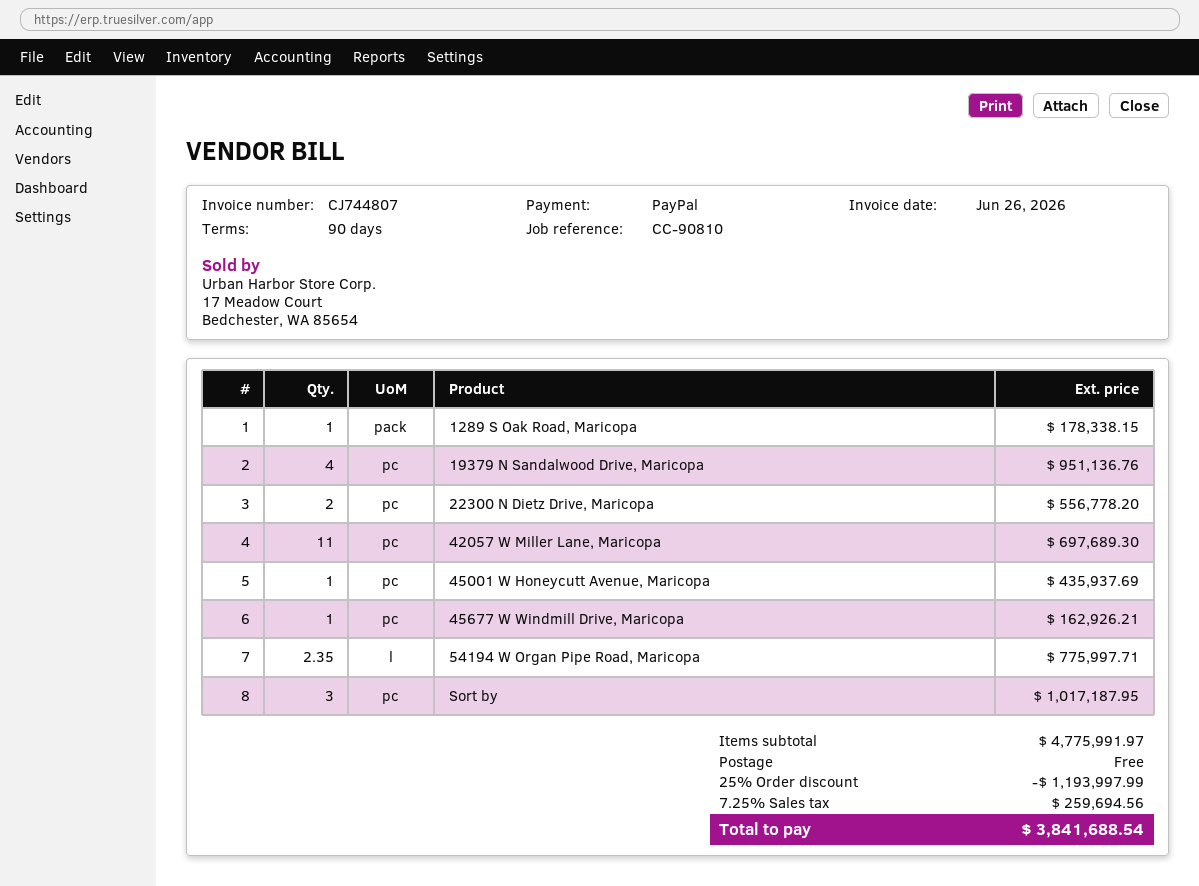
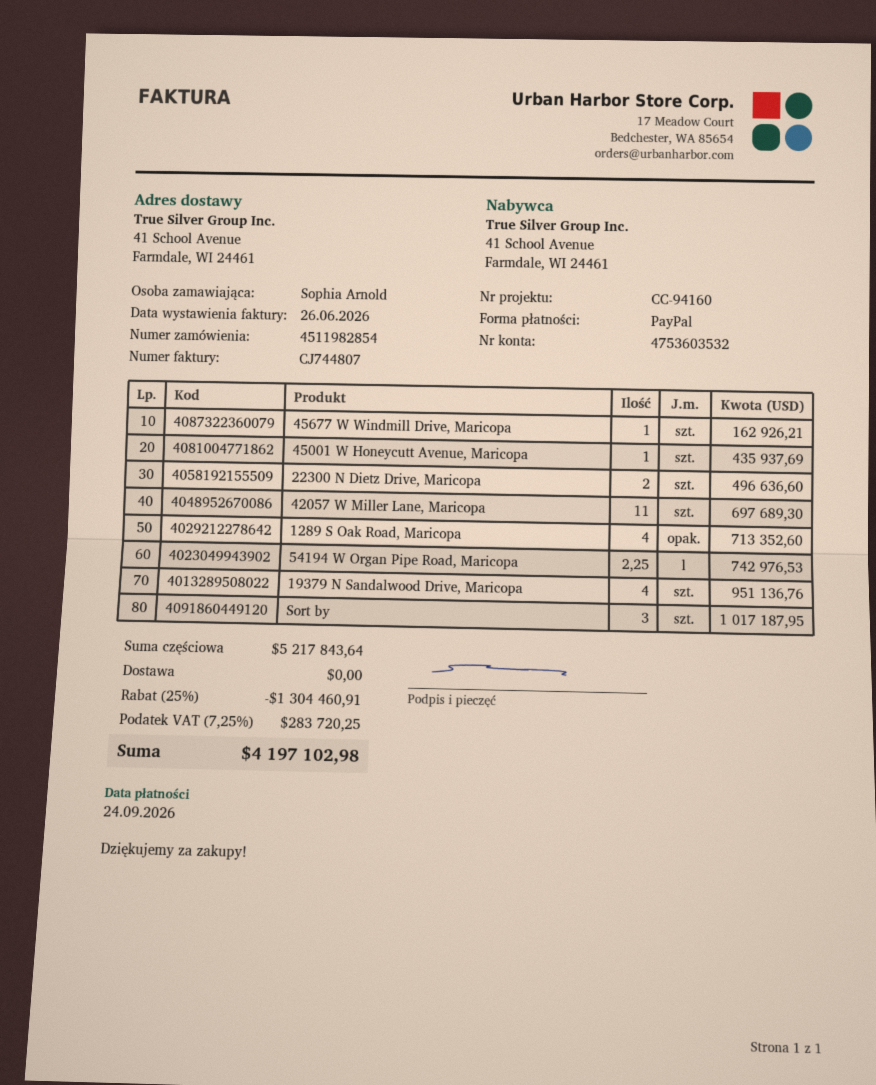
reference: CC-90810 -> CC-94160
1289 S Oak Road, Maricopa: 1 for 178338.15 -> 4 for 713352.60
22300 N Dietz Drive, Maricopa: 2 for 556778.20 -> 2 for 496636.60
54194 W Organ Pipe Road, Maricopa: 2.35 for 775997.71 -> 2.25 for 742976.53
subtotal: 4775991.97 -> 5217843.64
discount: 25% = 1193997.99 -> 25% = 1304460.91
tax: 7.25% = 259694.56 -> 7.25% = 283720.25
total: 3841688.54 -> 4197102.98

